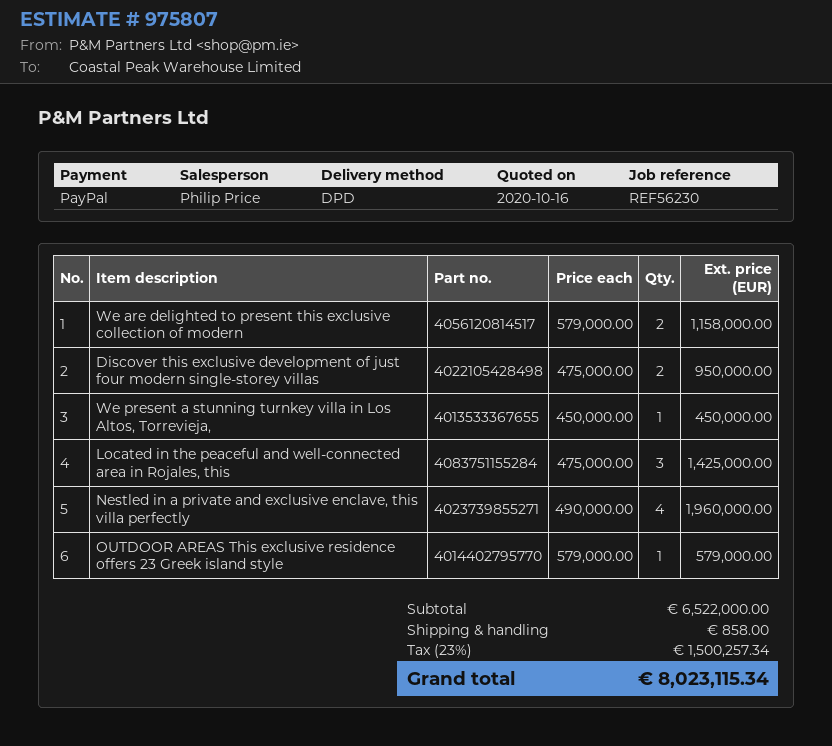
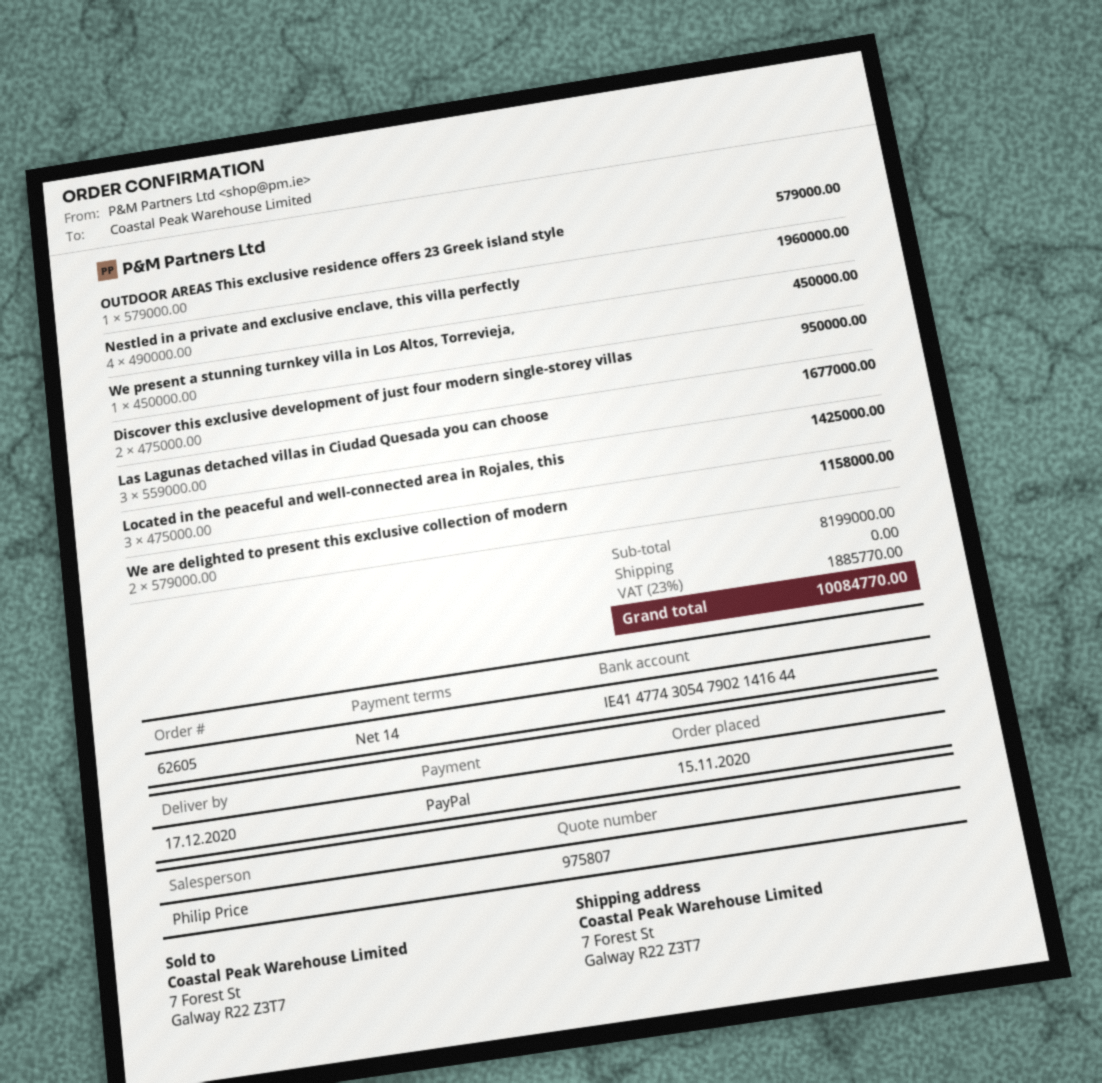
Las Lagunas detached villas in Ciudad Quesada you can choose: none -> 3 x 559000.00 = 1677000.00
subtotal: 6522000.00 -> 8199000.00
shipping: 858.00 -> 0.00
tax: 23% = 1500257.34 -> 23% = 1885770.00
total: 8023115.34 -> 10084770.00

